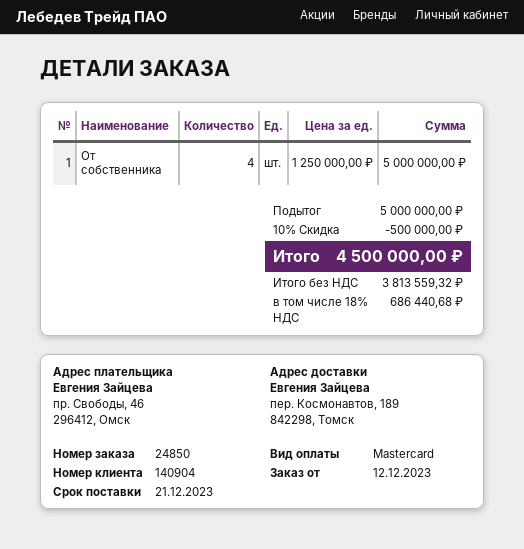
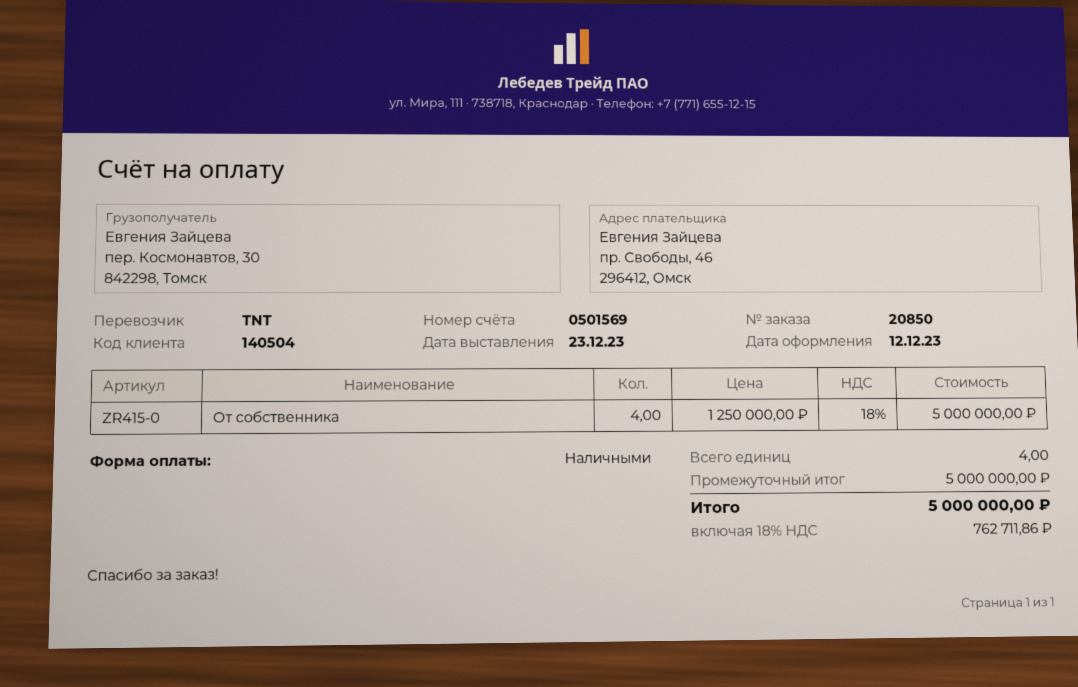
order number: 24850 -> 20850
customer number: 140904 -> 140504
payment method: Mastercard -> cash
ship to: пер. Космонавтов, 189, 842298, Томск -> пер. Космонавтов, 30, 842298, Томск
discount: 10% = 500000.00 -> none
tax: 18% = 686440.68 -> 18% = 762711.86
total: 4500000.00 -> 5000000.00

